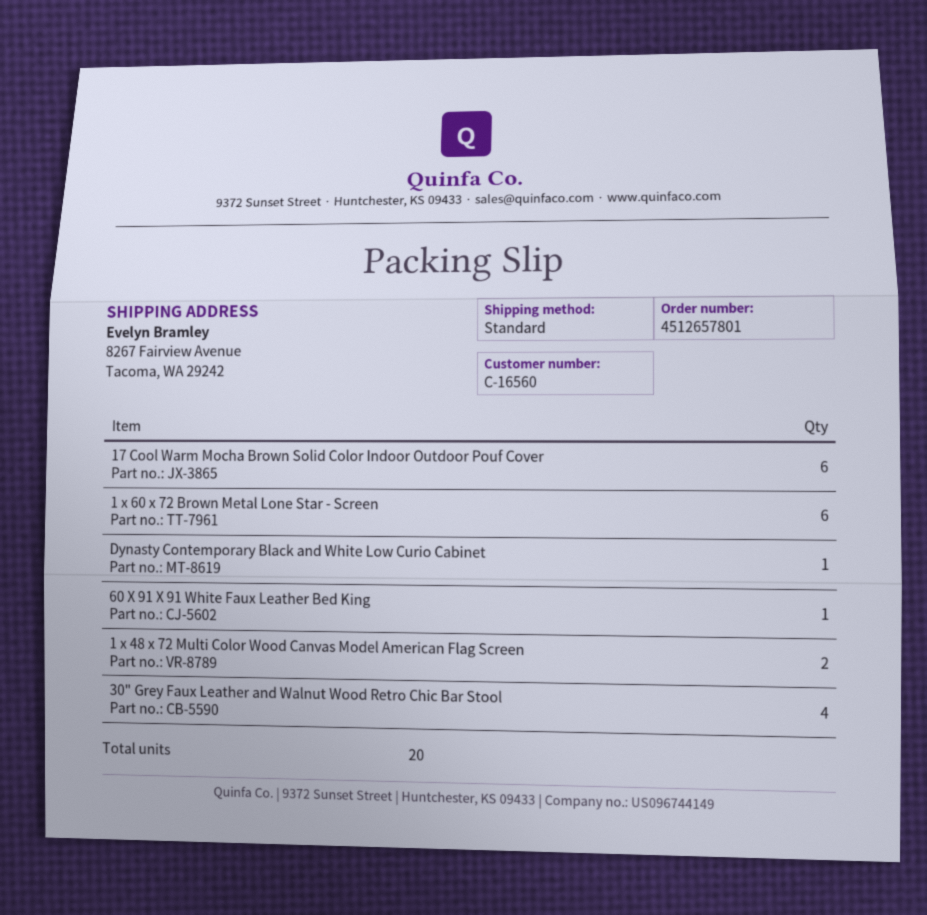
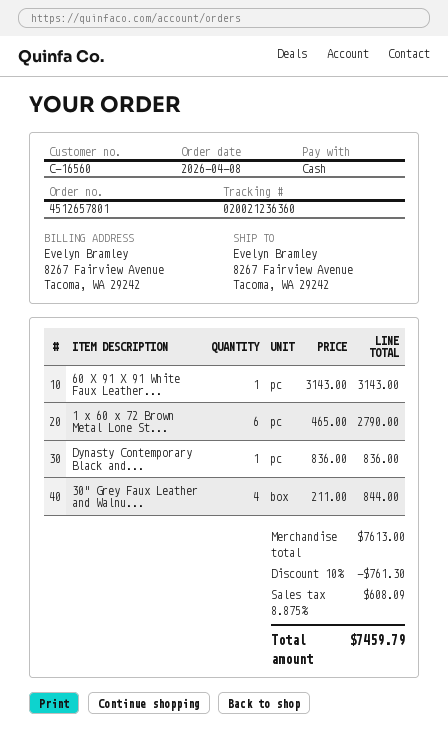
17 Cool Warm Mocha Brown Solid Color Indoor Outdoor Pouf Cover: 6 -> none
1 x 48 x 72 Multi Color Wood Canvas Model American Flag Screen: 2 -> none

